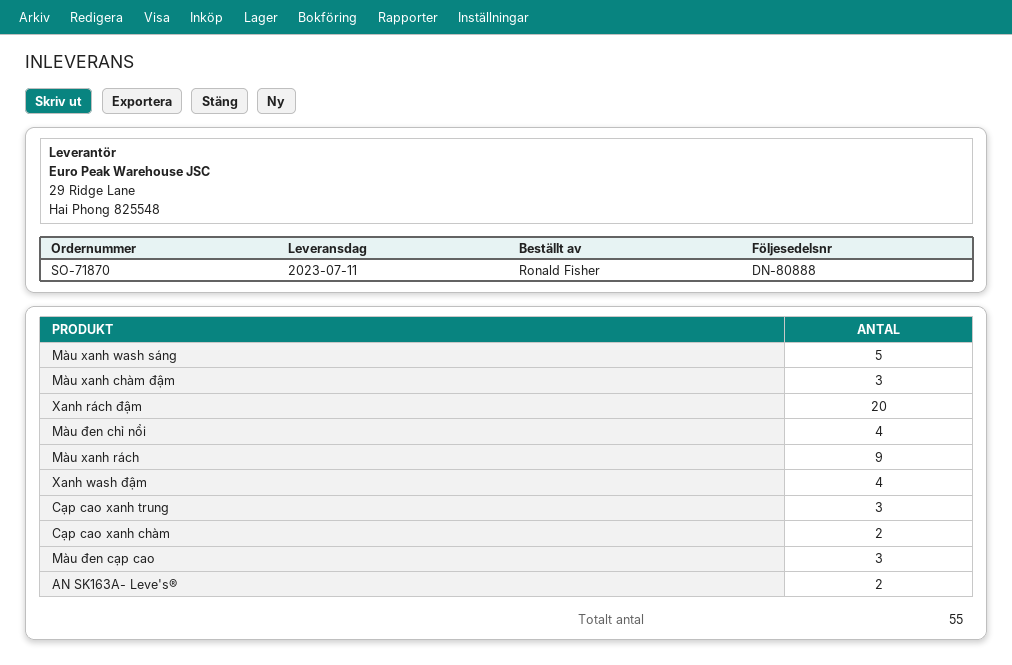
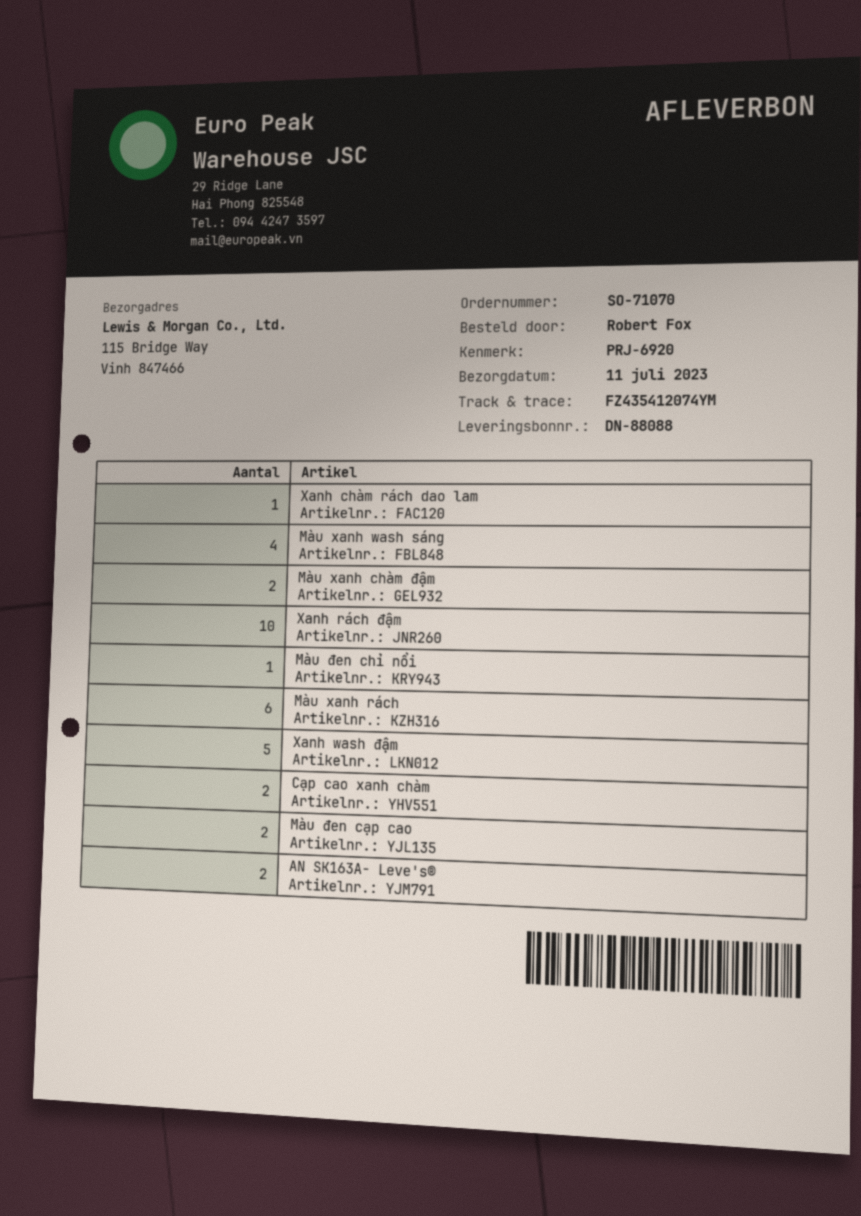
order number: SO-71870 -> SO-71070
delivery note number: DN-80888 -> DN-88088
ordered by: Ronald Fisher -> Robert Fox
Màu xanh wash sáng: 5 -> 4
Màu xanh chàm đậm: 3 -> 2
Xanh rách đậm: 20 -> 10
Màu đen chỉ nổi: 4 -> 1
Màu xanh rách: 9 -> 6
Xanh wash đậm: 4 -> 5
Cạp cao xanh trung: 3 -> none
Màu đen cạp cao: 3 -> 2
Xanh chàm rách dao lam: none -> 1

